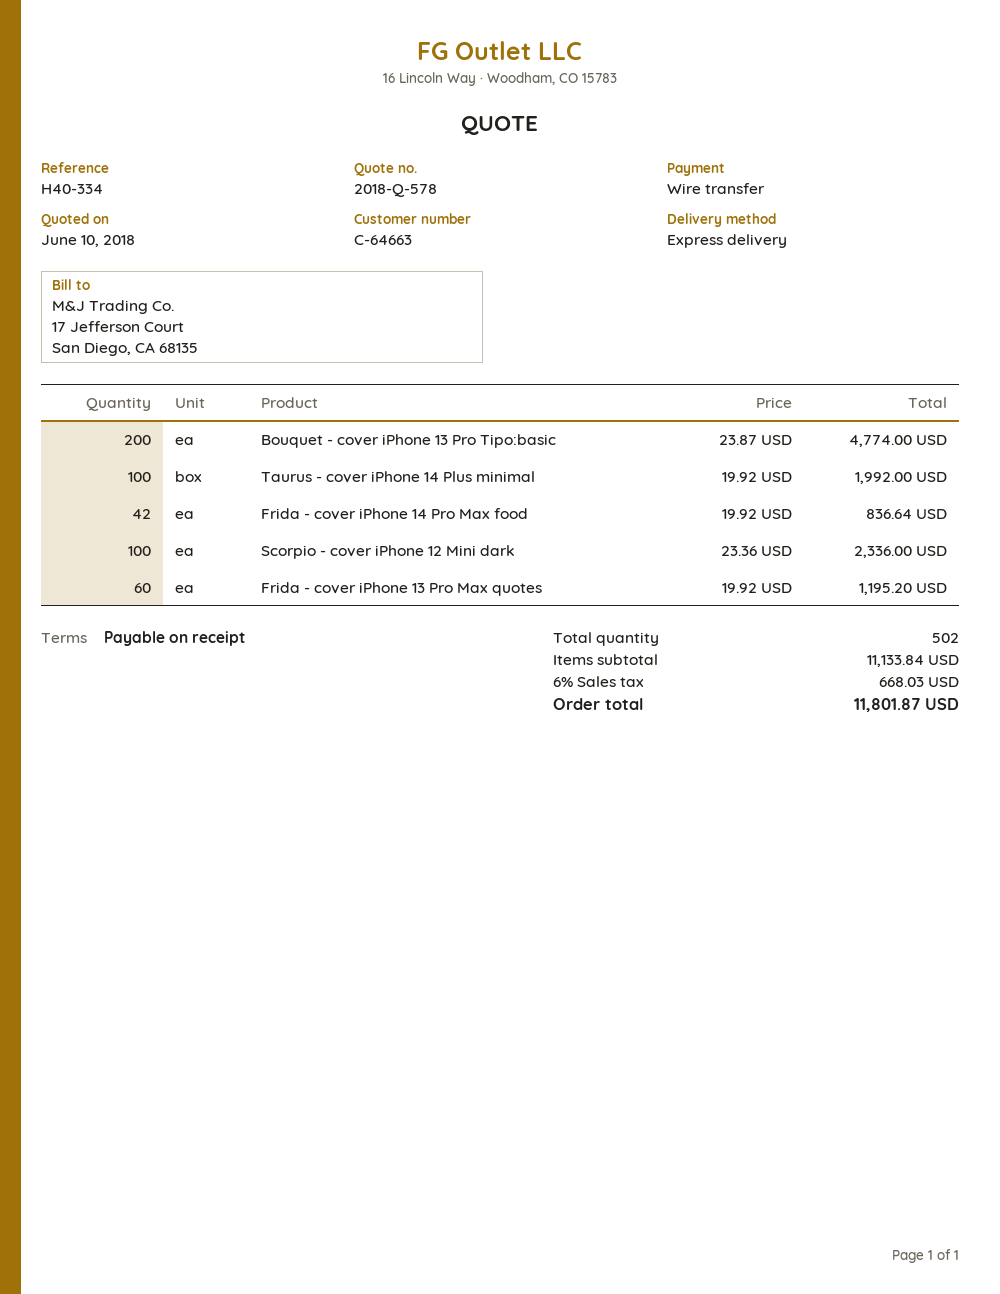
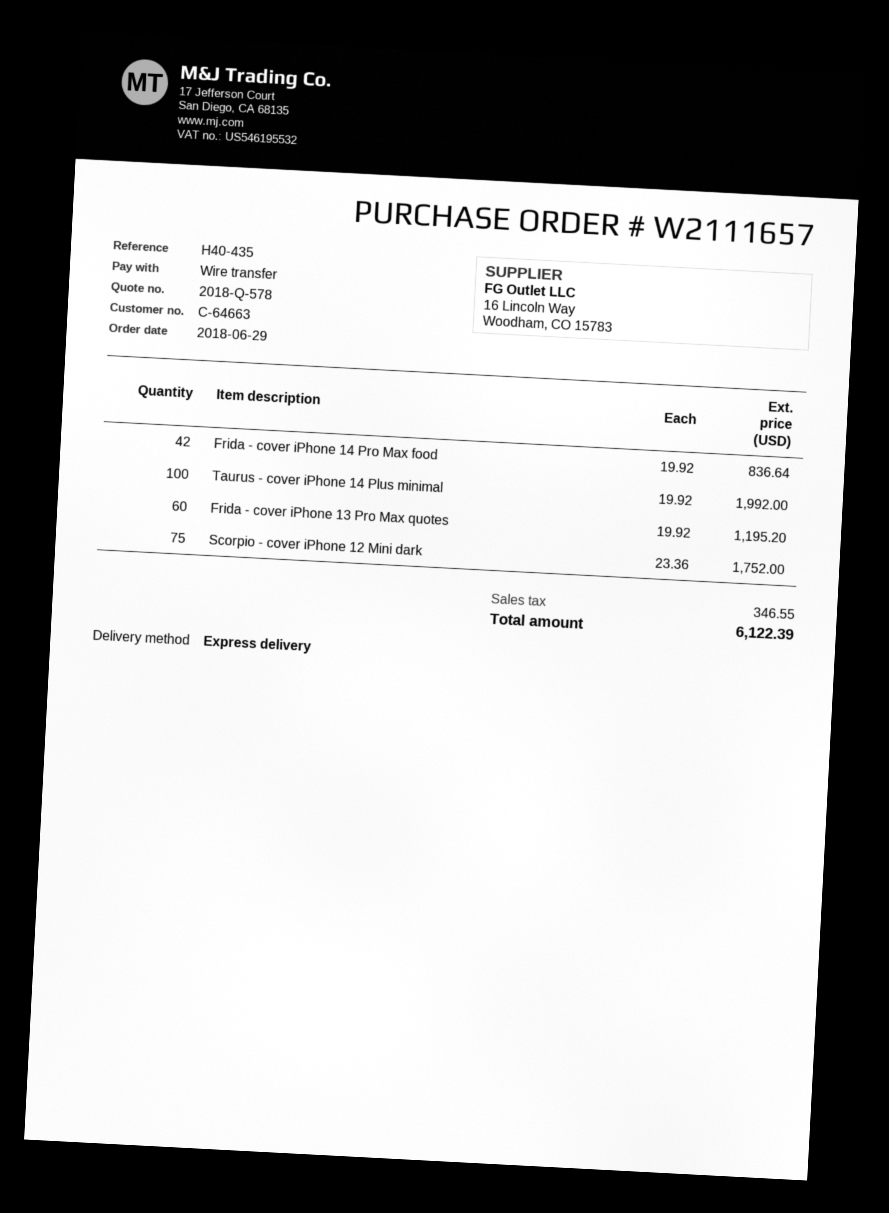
reference: H40-334 -> H40-435
Bouquet - cover iPhone 13 Pro Tipo:basic: 200 x 23.87 = 4774.00 -> none
Scorpio - cover iPhone 12 Mini dark: 100 x 23.36 = 2336.00 -> 75 x 23.36 = 1752.00
tax: 668.03 -> 346.55
total: 11801.87 -> 6122.39

